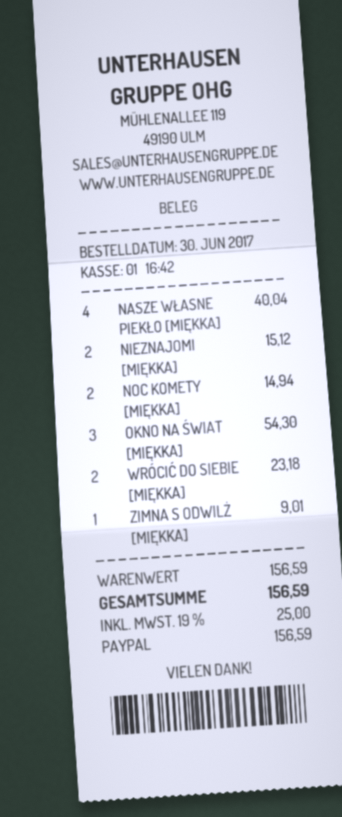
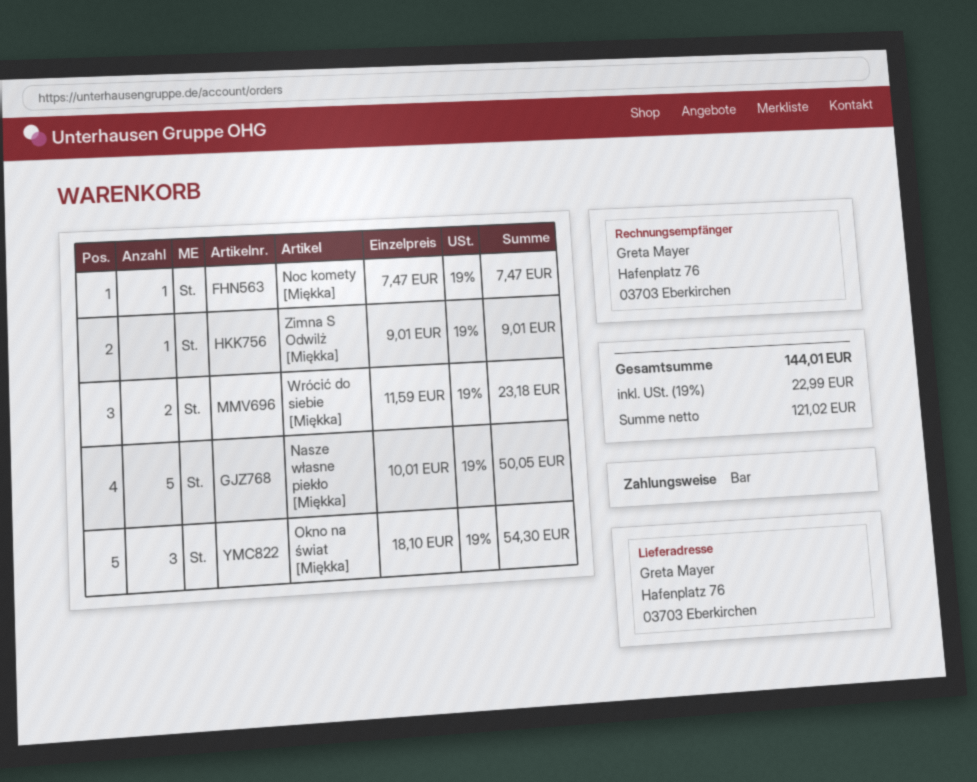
payment method: PayPal -> cash
NASZE WŁASNE PIEKŁO [MIĘKKA]: 4 for 40.04 -> 5 for 50.05
NIEZNAJOMI [MIĘKKA]: 2 for 15.12 -> none
NOC KOMETY [MIĘKKA]: 2 for 14.94 -> 1 for 7.47
tax: 19% = 25.00 -> 19% = 22.99
total: 156.59 -> 144.01

